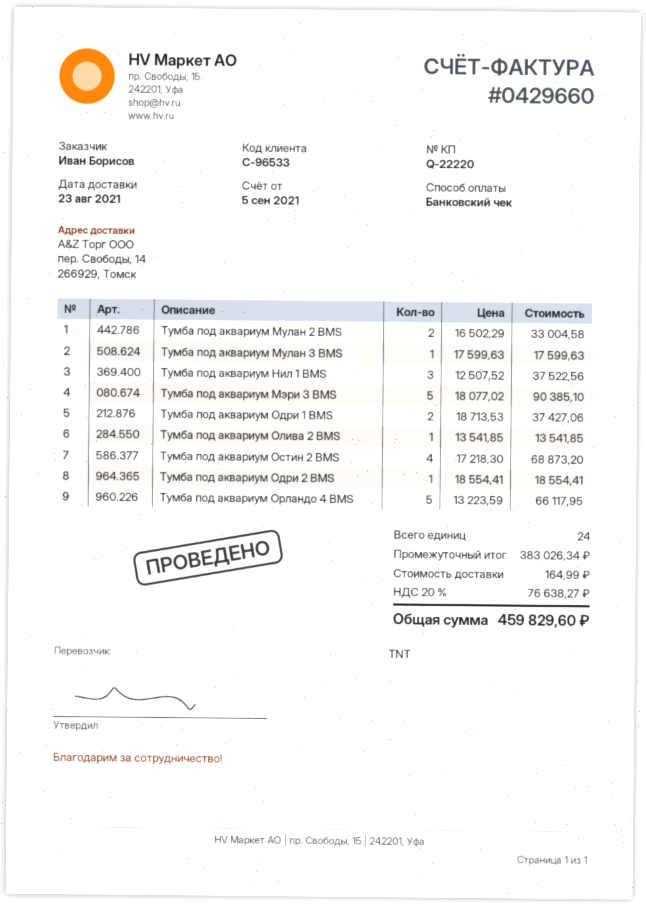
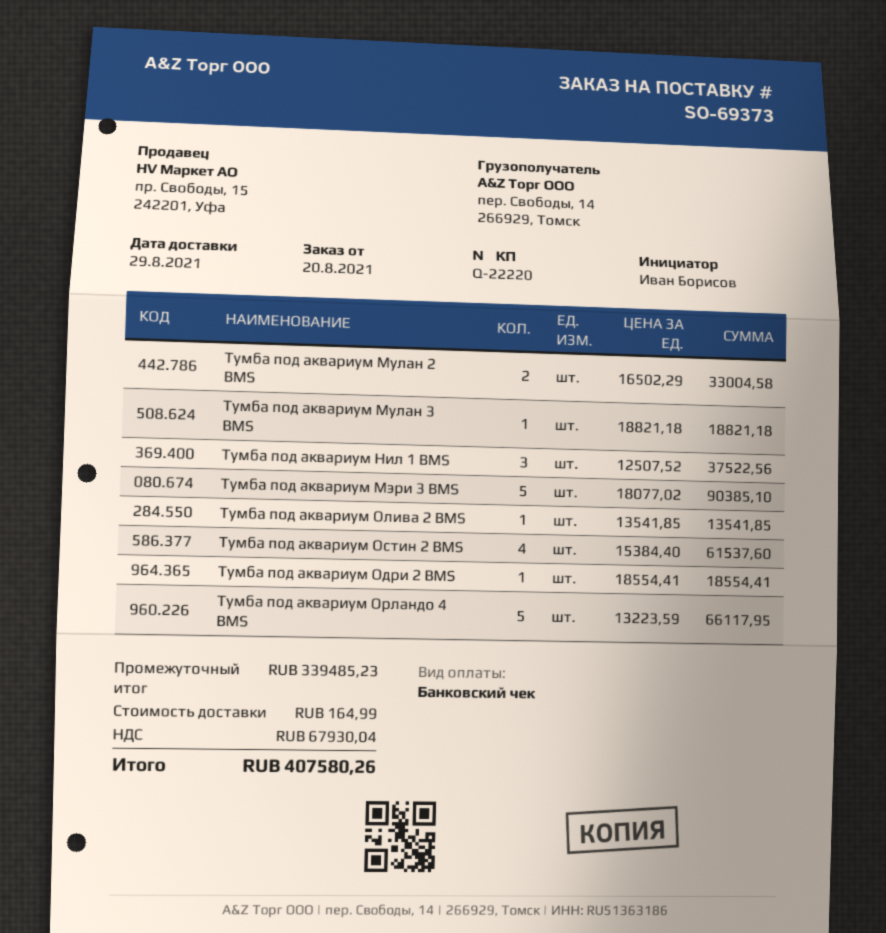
delivery date: 2021-08-23 -> 2021-08-29
Тумба под аквариум Мулан 3 BMS: 1 x 17599.63 = 17599.63 -> 1 x 18821.18 = 18821.18
Тумба под аквариум Одри 1 BMS: 2 x 18713.53 = 37427.06 -> none
Тумба под аквариум Остин 2 BMS: 4 x 17218.30 = 68873.20 -> 4 x 15384.40 = 61537.60
subtotal: 383026.34 -> 339485.23
tax: 76638.27 -> 67930.04
total: 459829.60 -> 407580.26

